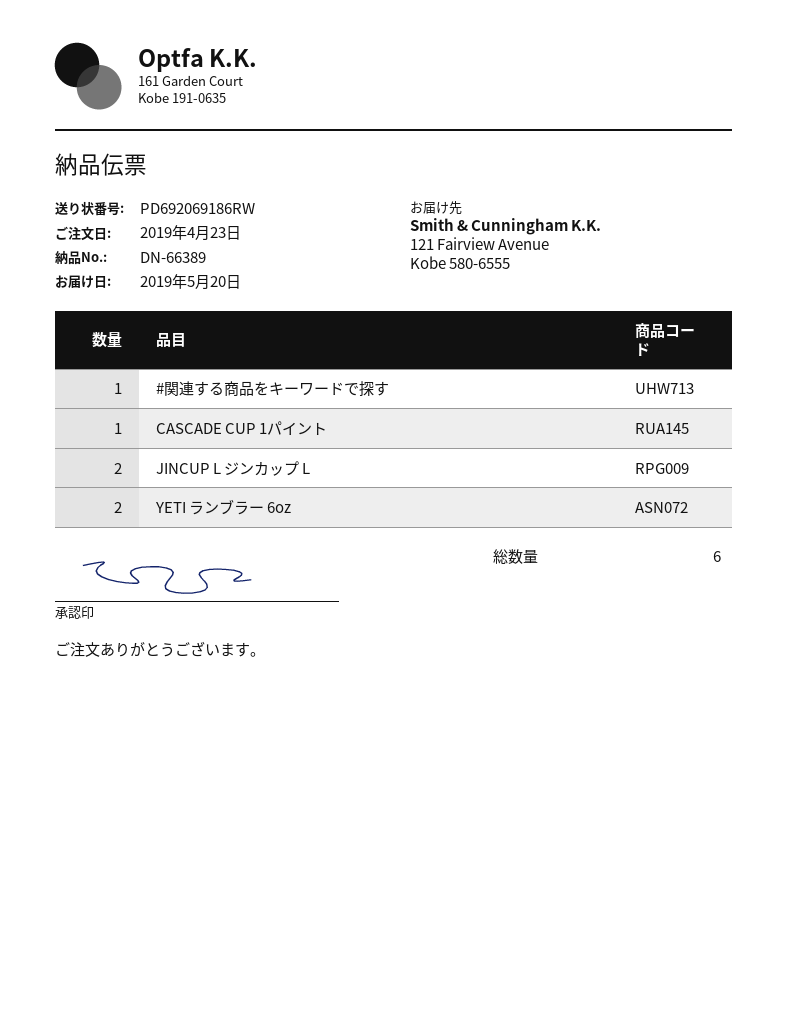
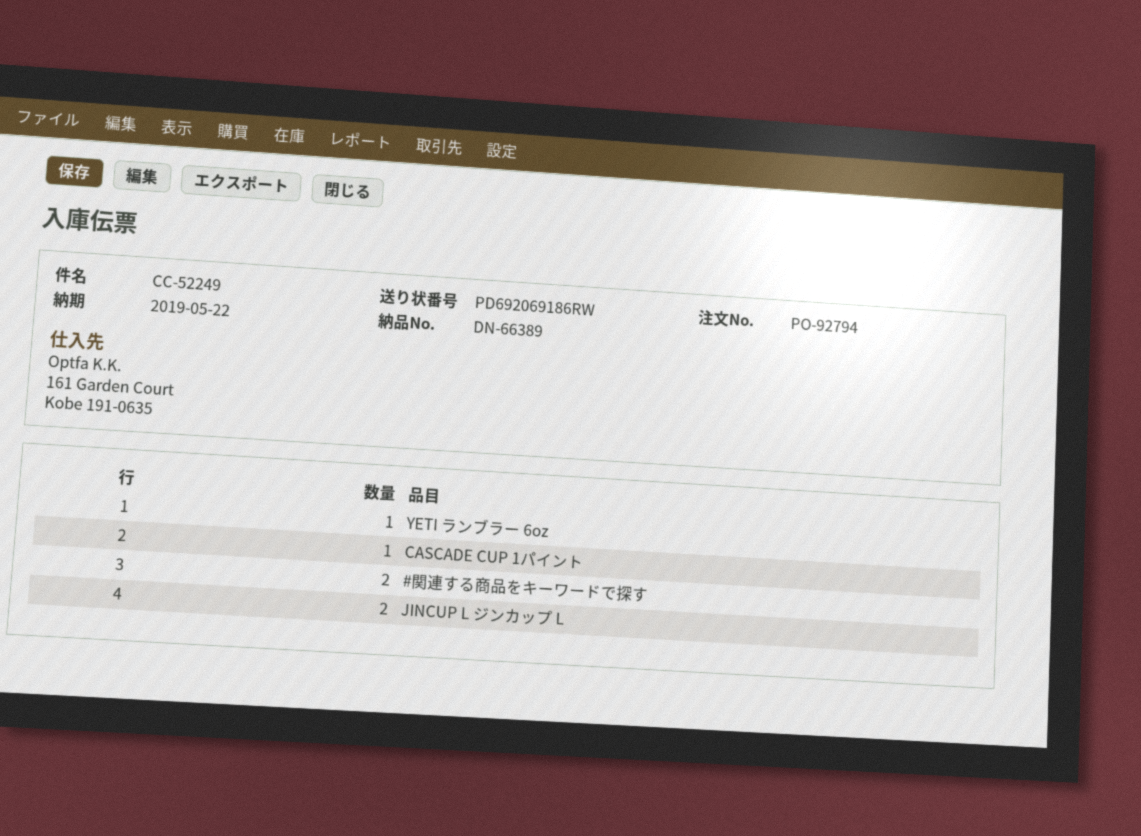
delivery date: 2019-05-20 -> 2019-05-22
#関連する商品をキーワードで探す: 1 -> 2
YETI ランブラー 6oz: 2 -> 1

